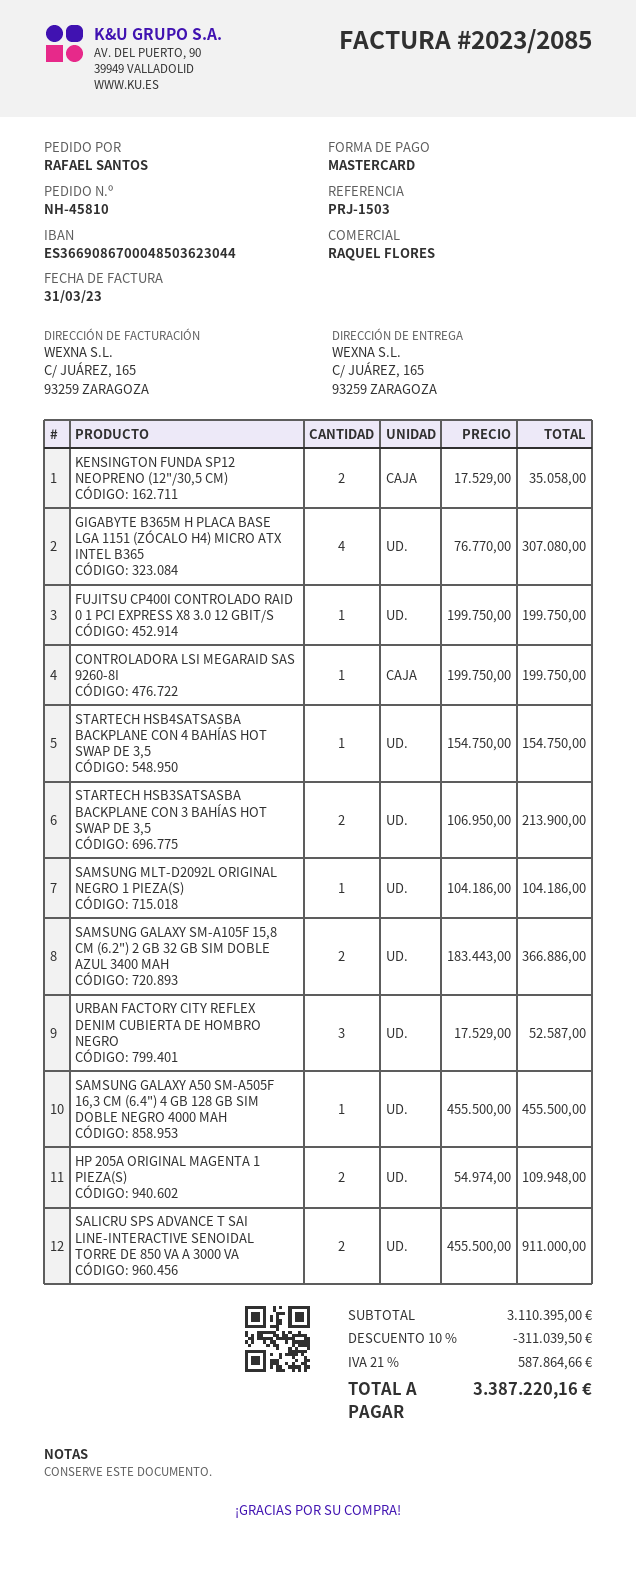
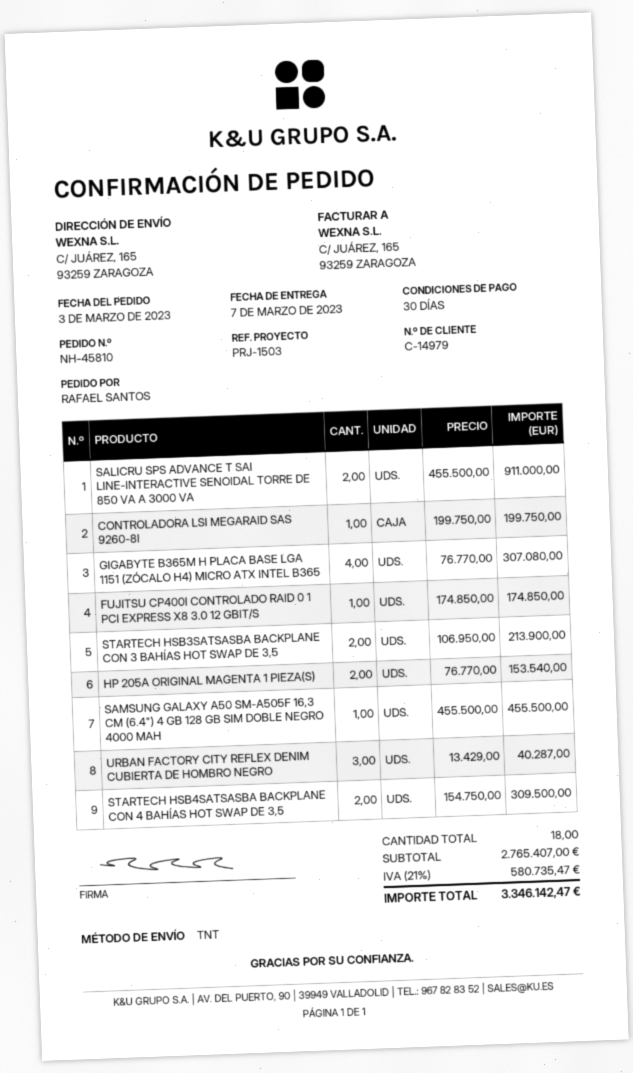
KENSINGTON FUNDA SP12 NEOPRENO (12"/30,5 CM): 2 x 17529.00 = 35058.00 -> none
FUJITSU CP400I CONTROLADO RAID 0 1 PCI EXPRESS X8 3.0 12 GBIT/S: 1 x 199750.00 = 199750.00 -> 1 x 174850.00 = 174850.00
STARTECH HSB4SATSASBA BACKPLANE CON 4 BAHÍAS HOT SWAP DE 3,5: 1 x 154750.00 = 154750.00 -> 2 x 154750.00 = 309500.00
SAMSUNG MLT-D2092L ORIGINAL NEGRO 1 PIEZA(S): 1 x 104186.00 = 104186.00 -> none
SAMSUNG GALAXY SM-A105F 15,8 CM (6.2") 2 GB 32 GB SIM DOBLE AZUL 3400 MAH: 2 x 183443.00 = 366886.00 -> none
URBAN FACTORY CITY REFLEX DENIM CUBIERTA DE HOMBRO NEGRO: 3 x 17529.00 = 52587.00 -> 3 x 13429.00 = 40287.00
HP 205A ORIGINAL MAGENTA 1 PIEZA(S): 2 x 54974.00 = 109948.00 -> 2 x 76770.00 = 153540.00
subtotal: 3110395.00 -> 2765407.00
discount: 10% = 311039.50 -> none
tax: 21% = 587864.66 -> 21% = 580735.47
total: 3387220.16 -> 3346142.47

